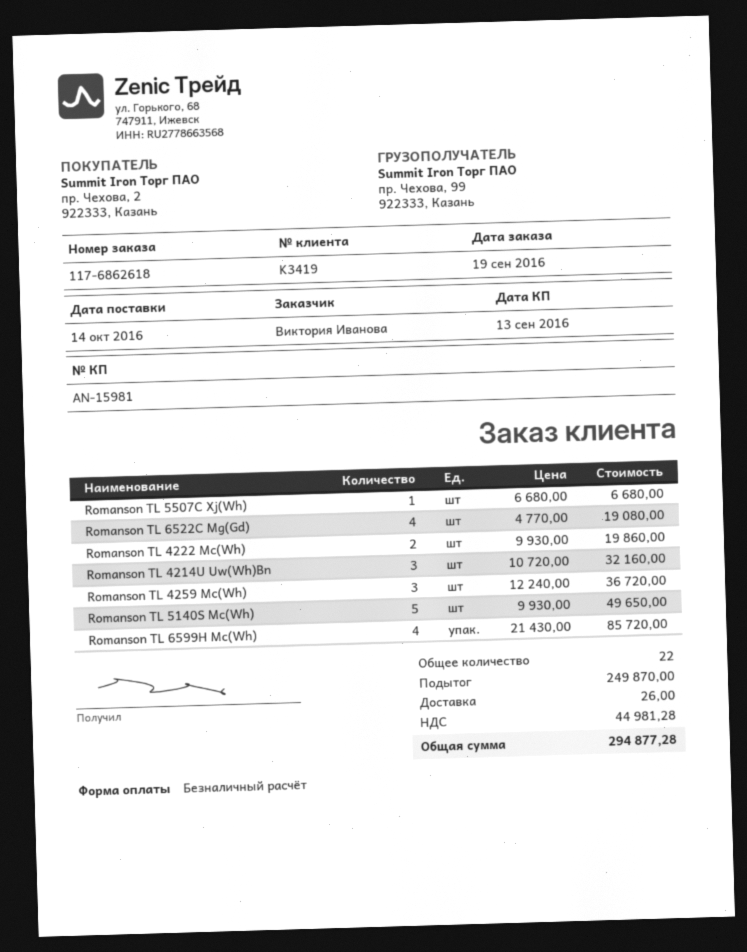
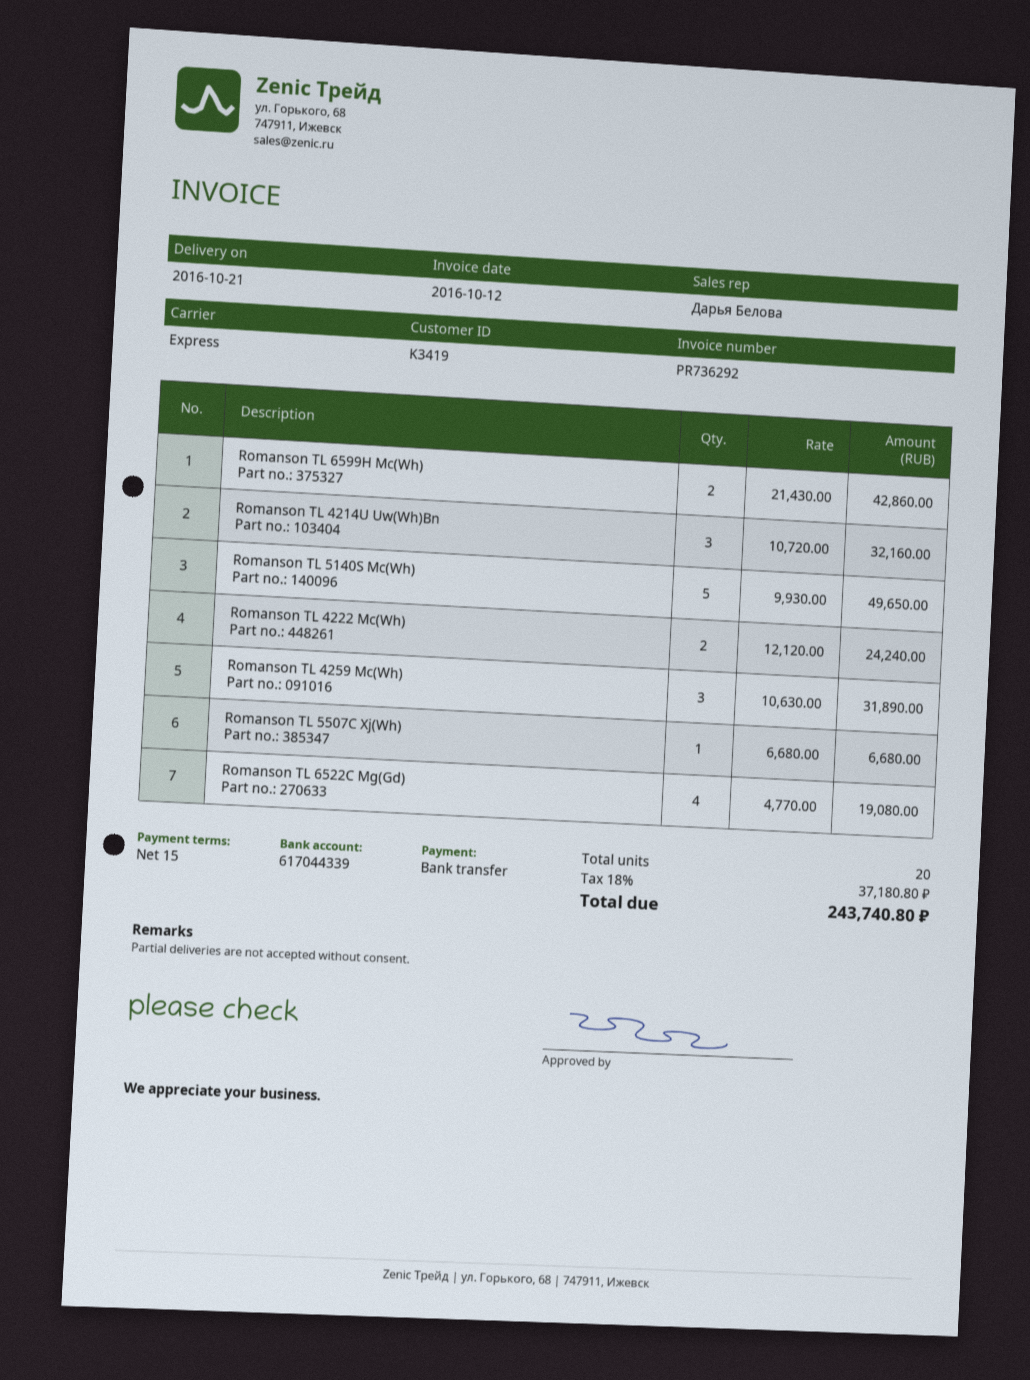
delivery date: 2016-10-14 -> 2016-10-21
Romanson TL 4222 Mc(Wh): 2 x 9930.00 = 19860.00 -> 2 x 12120.00 = 24240.00
Romanson TL 4259 Mc(Wh): 3 x 12240.00 = 36720.00 -> 3 x 10630.00 = 31890.00
Romanson TL 6599H Mc(Wh): 4 x 21430.00 = 85720.00 -> 2 x 21430.00 = 42860.00
total quantity: 22 -> 20
shipping: 26.00 -> none
tax: 44981.28 -> 37180.80
total: 294877.28 -> 243740.80

